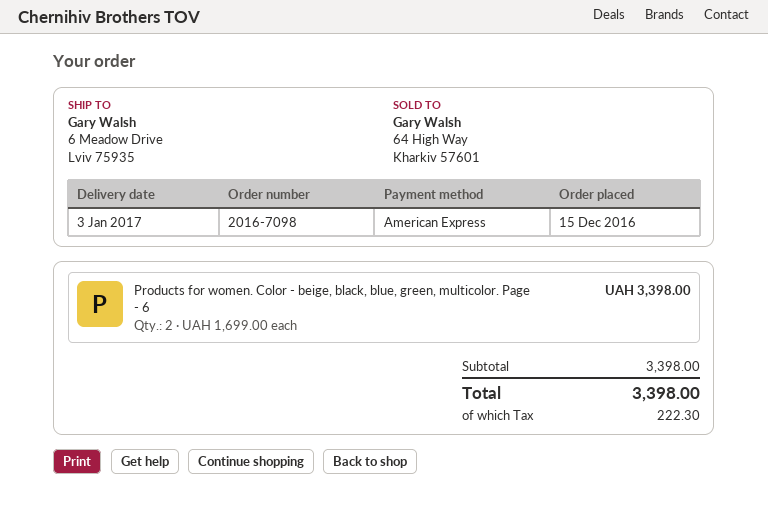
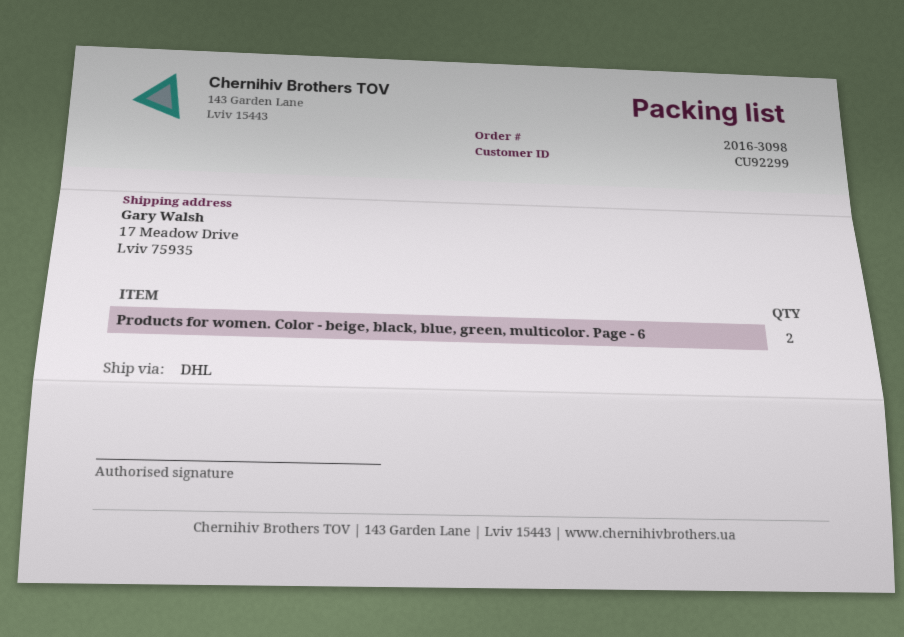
order number: 2016-7098 -> 2016-3098
ship to: 6 Meadow Drive, Lviv 75935 -> 17 Meadow Drive, Lviv 75935

